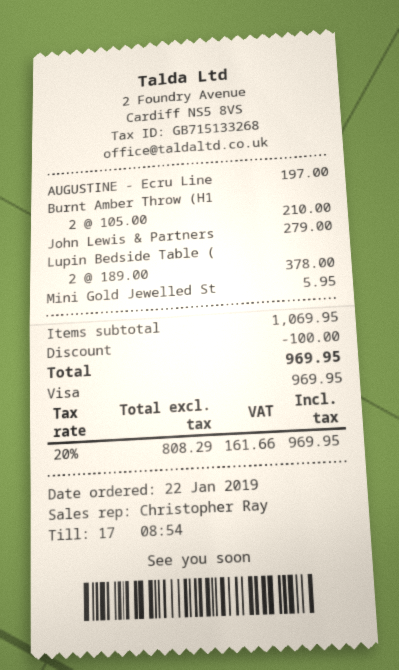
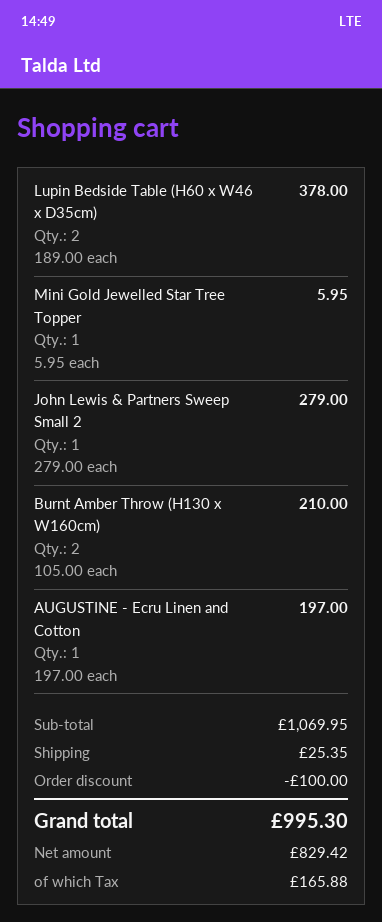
shipping: none -> 25.35
net: 808.29 -> 829.42
tax: 161.66 -> 165.88
total: 969.95 -> 995.30

